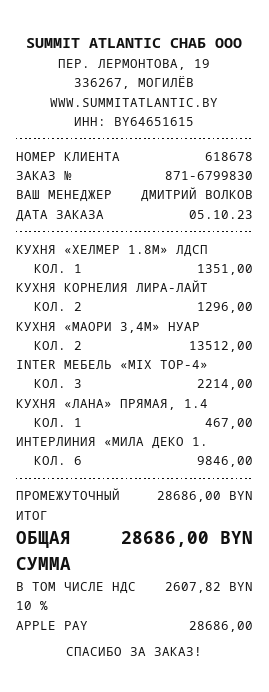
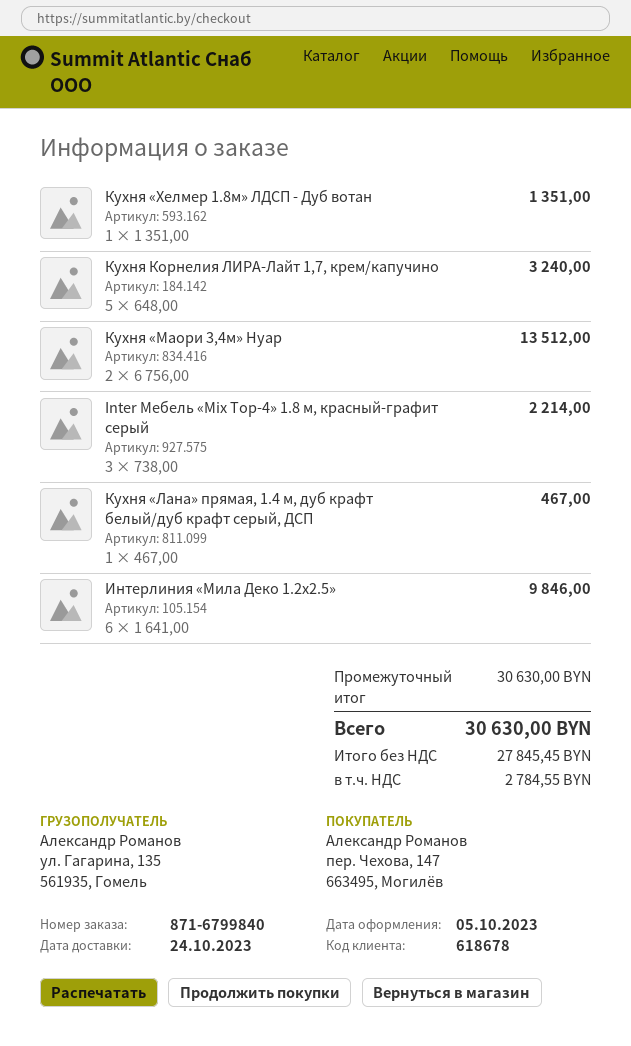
order number: 871-6799830 -> 871-6799840
КУХНЯ КОРНЕЛИЯ ЛИРА-ЛАЙТ: 2 for 1296.00 -> 5 for 3240.00
subtotal: 28686.00 -> 30630.00
tax: 2607.82 -> 2784.55
total: 28686.00 -> 30630.00

